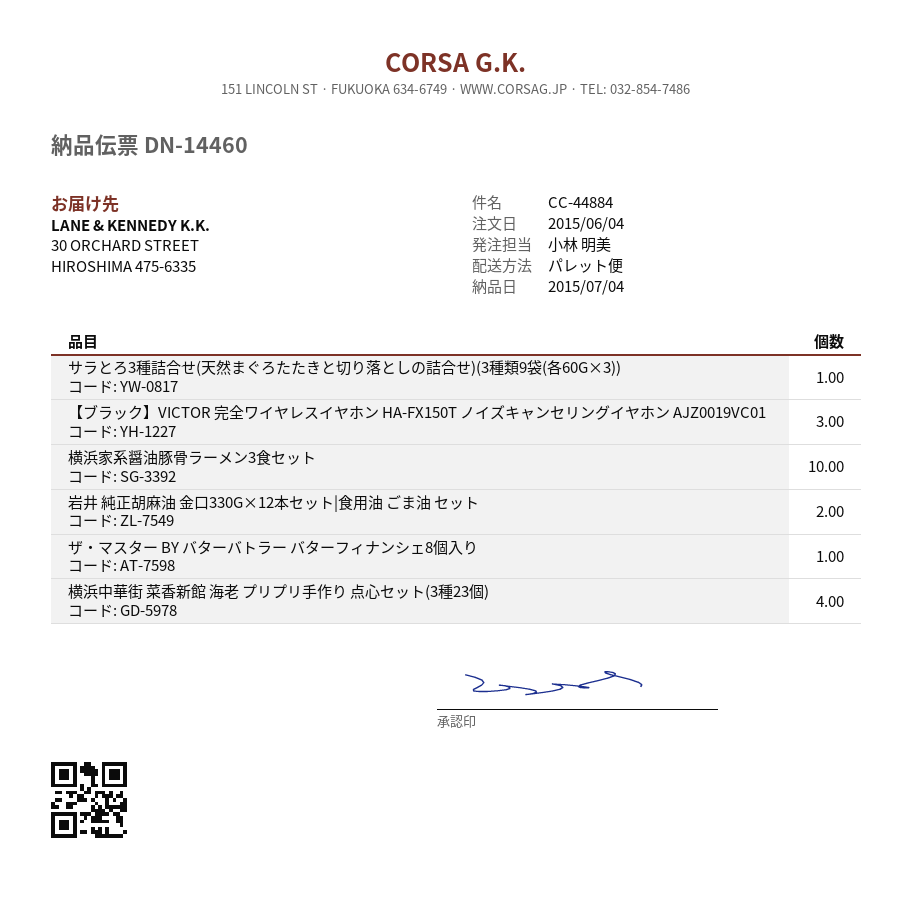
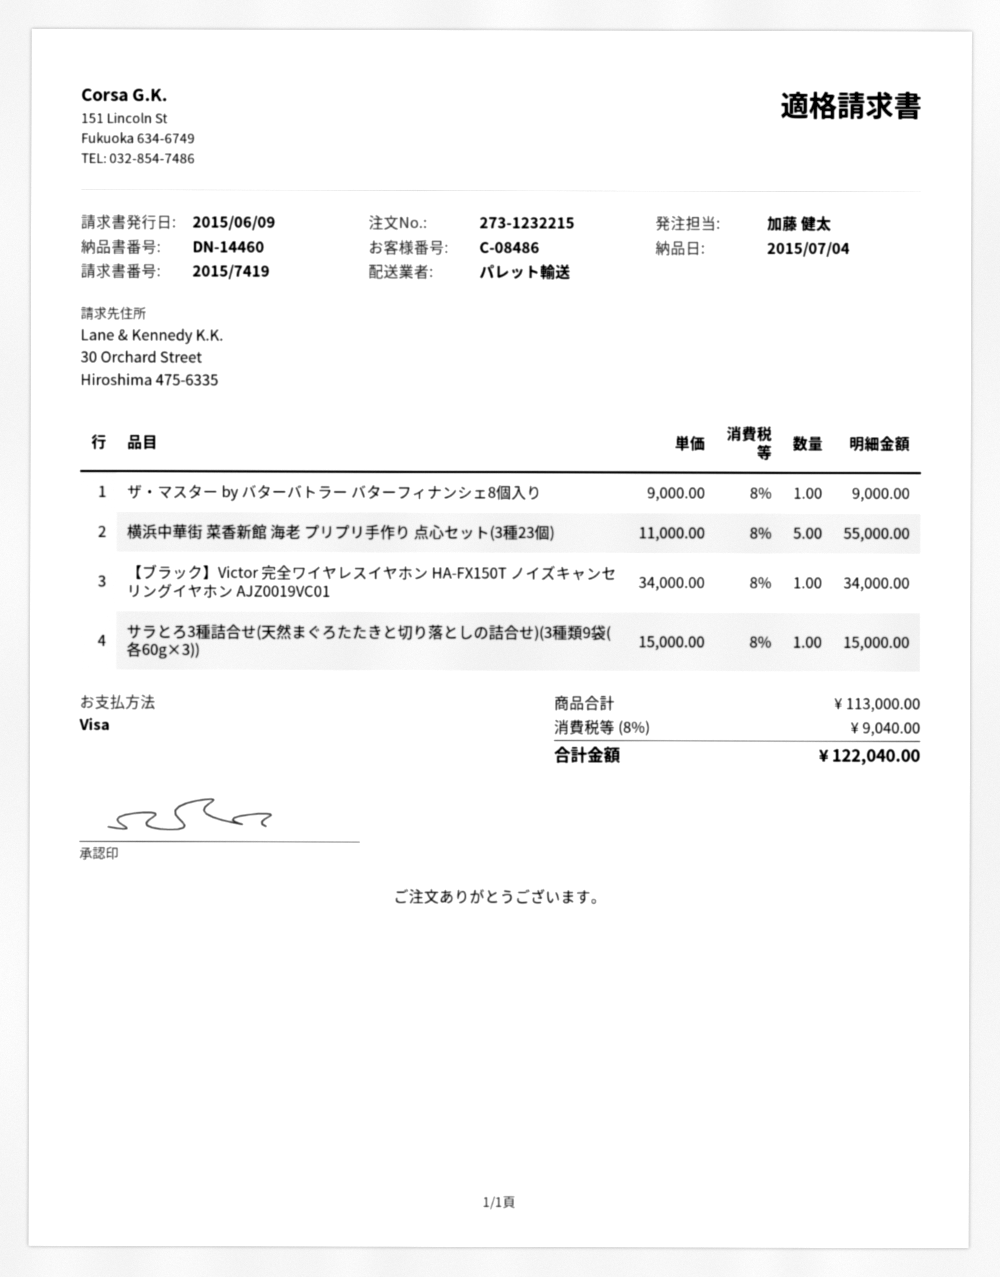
ordered by: 小林 明美 -> 加藤 健太
【ブラック】VICTOR 完全ワイヤレスイヤホン HA-FX150T ノイズキャンセリングイヤホン AJZ0019VC01: 3 -> 1
横浜家系醤油豚骨ラーメン3食セット: 10 -> none
岩井 純正胡麻油 金口330G×12本セット|食用油 ごま油 セット: 2 -> none
横浜中華街 菜香新館 海老 プリプリ手作り 点心セット(3種23個): 4 -> 5

